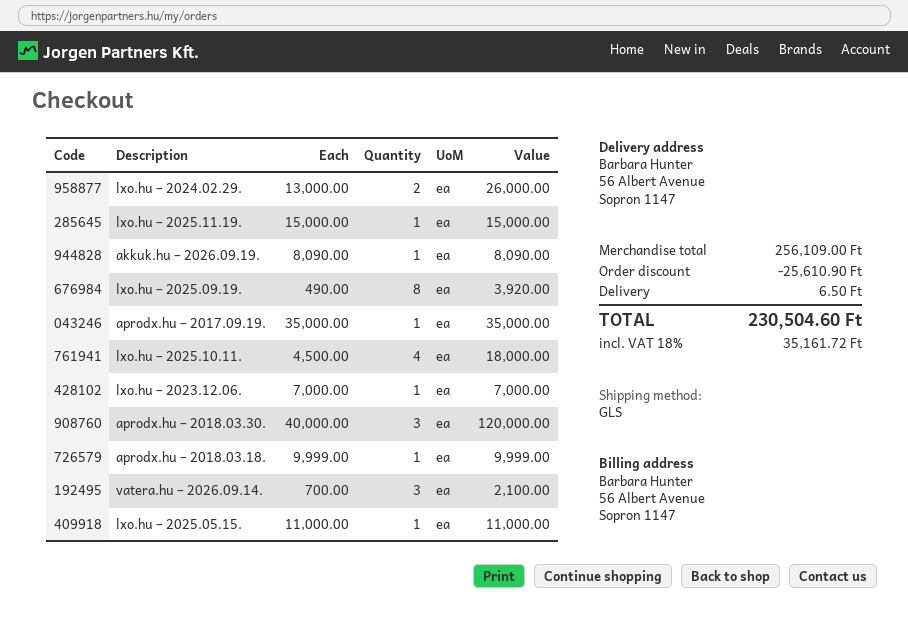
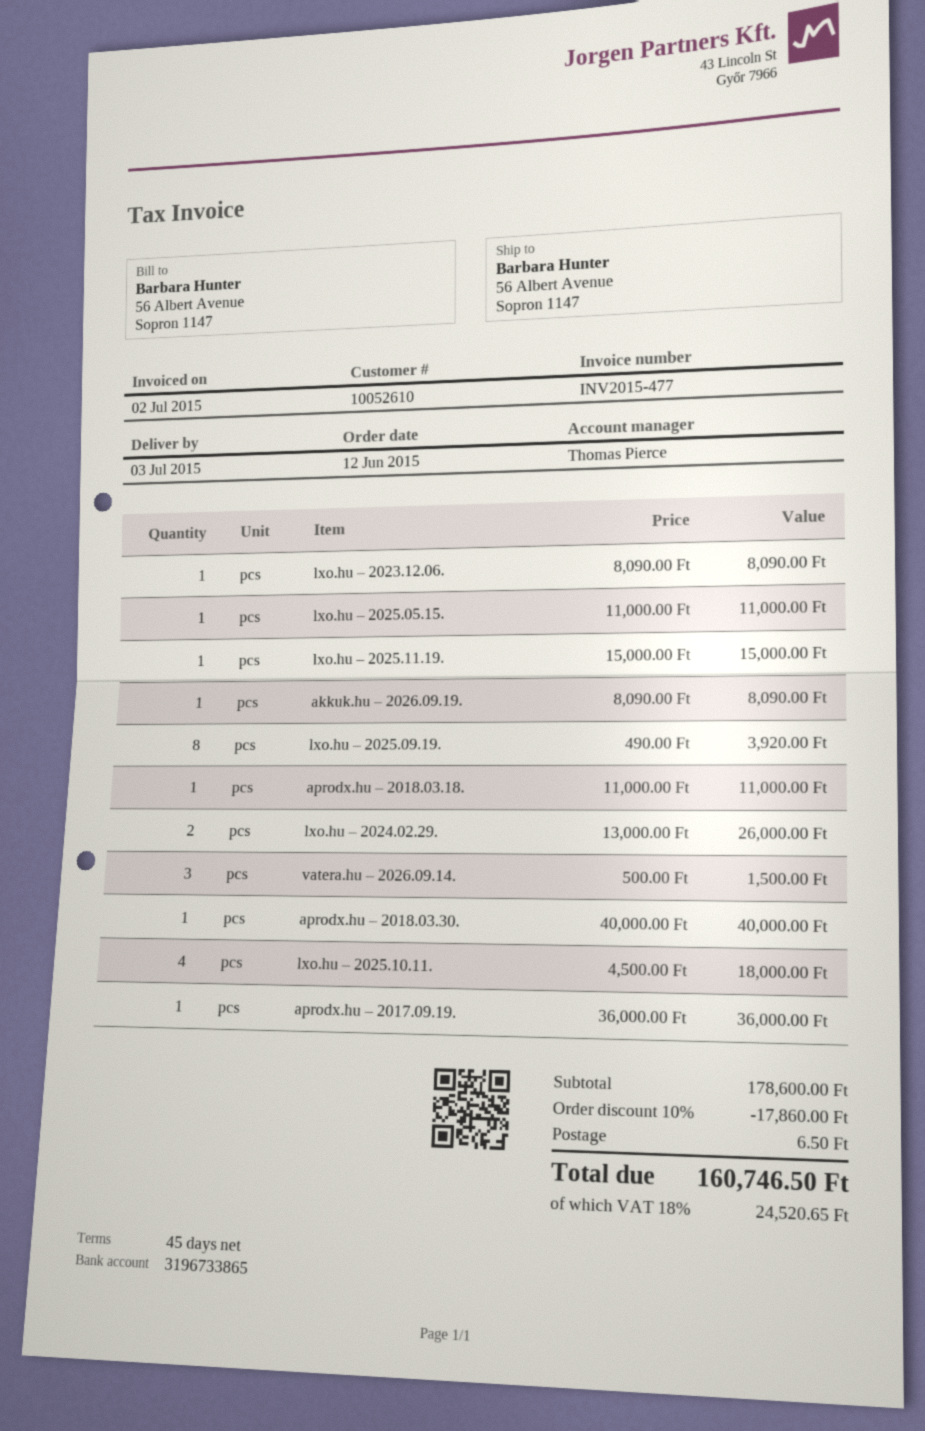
aprodx.hu – 2017.09.19.: 1 x 35000.00 = 35000.00 -> 1 x 36000.00 = 36000.00
lxo.hu – 2023.12.06.: 1 x 7000.00 = 7000.00 -> 1 x 8090.00 = 8090.00
aprodx.hu – 2018.03.30.: 3 x 40000.00 = 120000.00 -> 1 x 40000.00 = 40000.00
aprodx.hu – 2018.03.18.: 1 x 9999.00 = 9999.00 -> 1 x 11000.00 = 11000.00
vatera.hu – 2026.09.14.: 3 x 700.00 = 2100.00 -> 3 x 500.00 = 1500.00
subtotal: 256109.00 -> 178600.00
discount: 25610.90 -> 17860.00
tax: 18% = 35161.72 -> 18% = 24520.65
total: 230504.60 -> 160746.50

